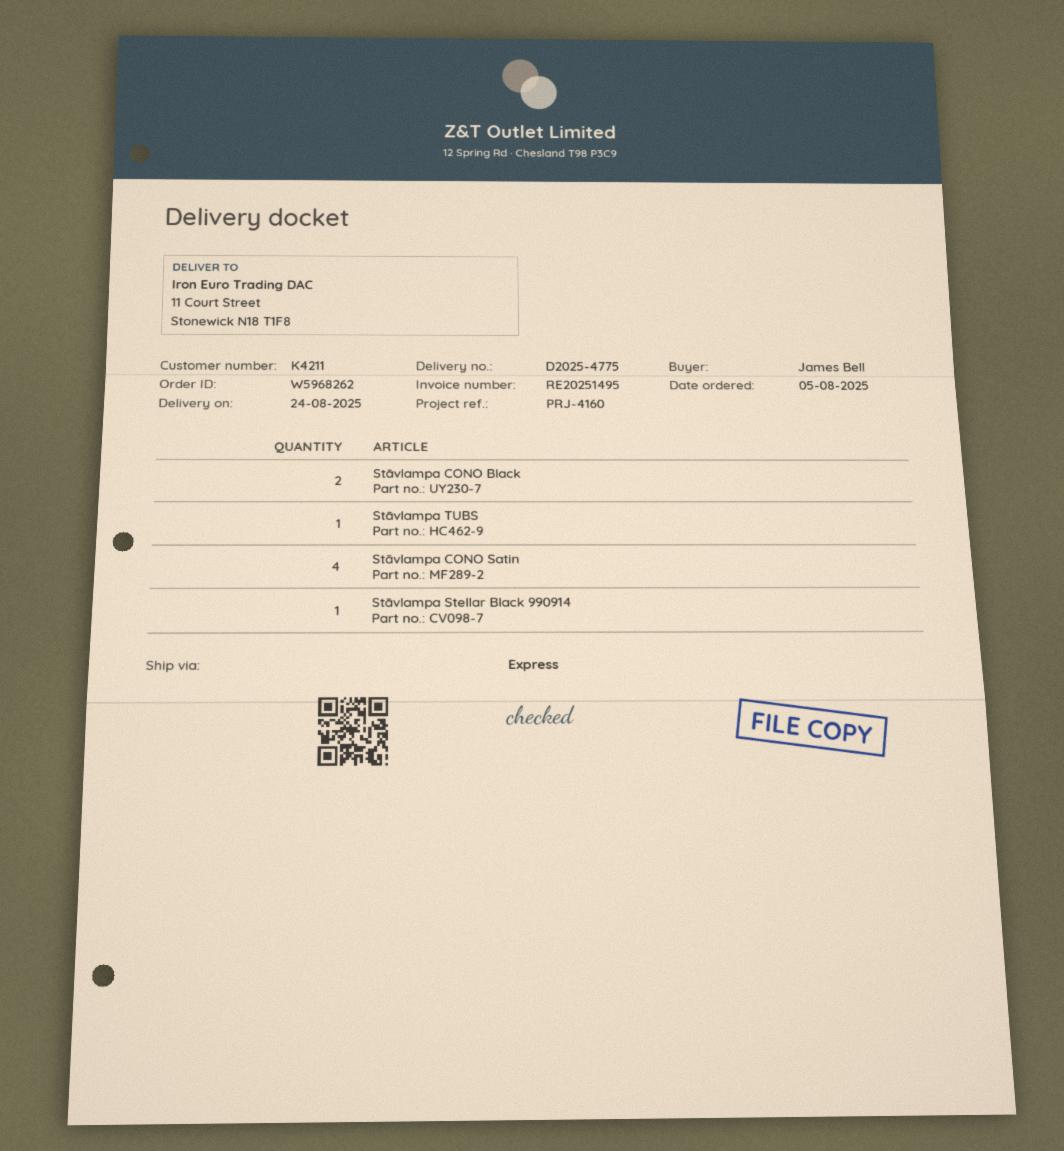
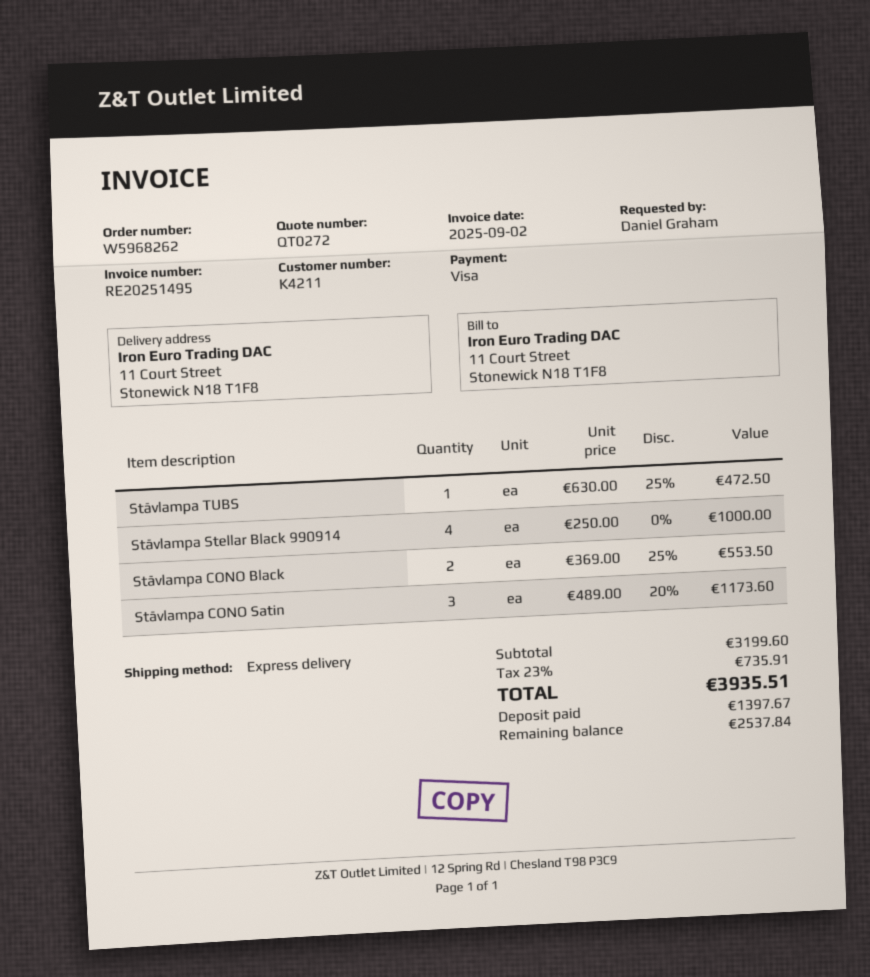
ordered by: James Bell -> Daniel Graham
Stāvlampa CONO Satin: 4 -> 3
Stāvlampa Stellar Black 990914: 1 -> 4

